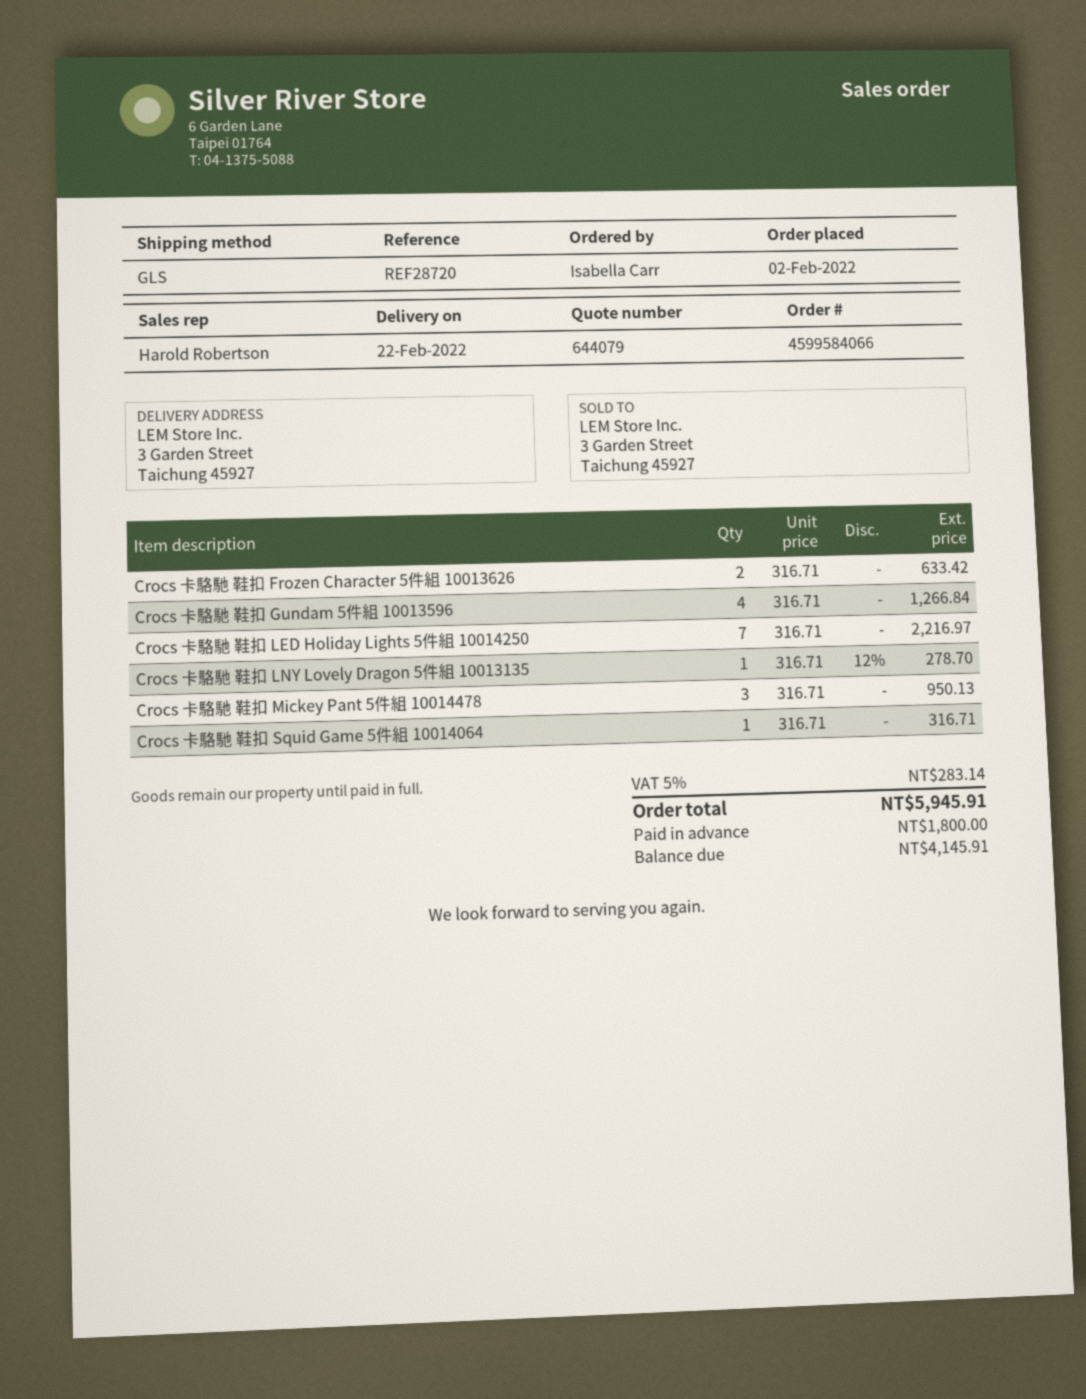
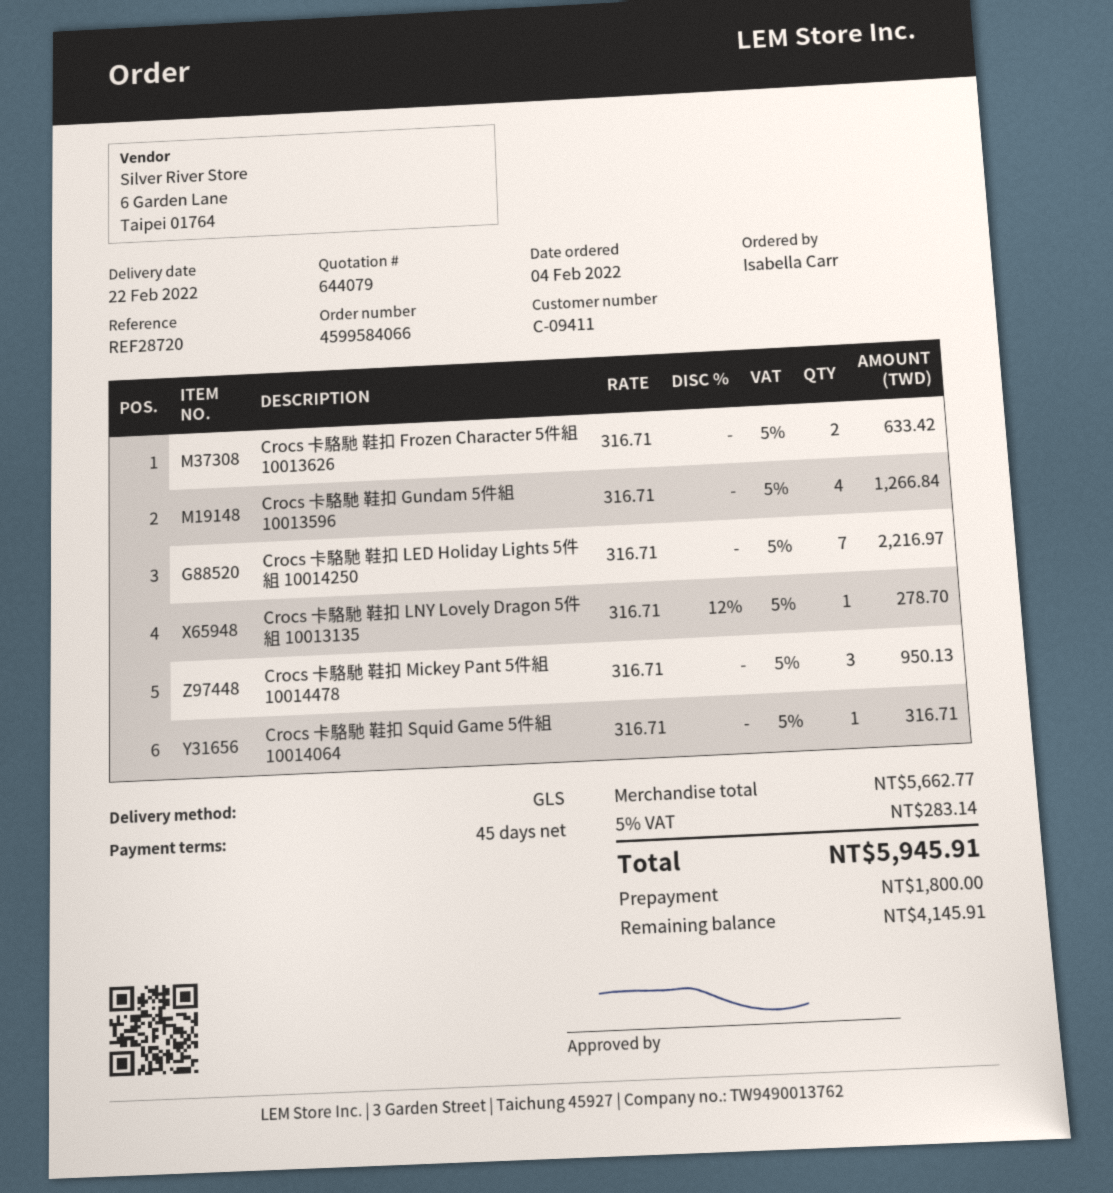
order date: 2022-02-02 -> 2022-02-04

